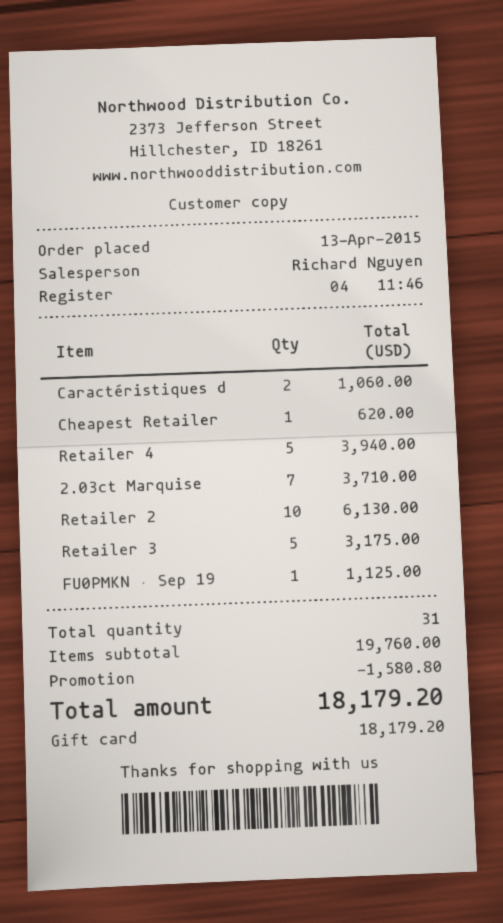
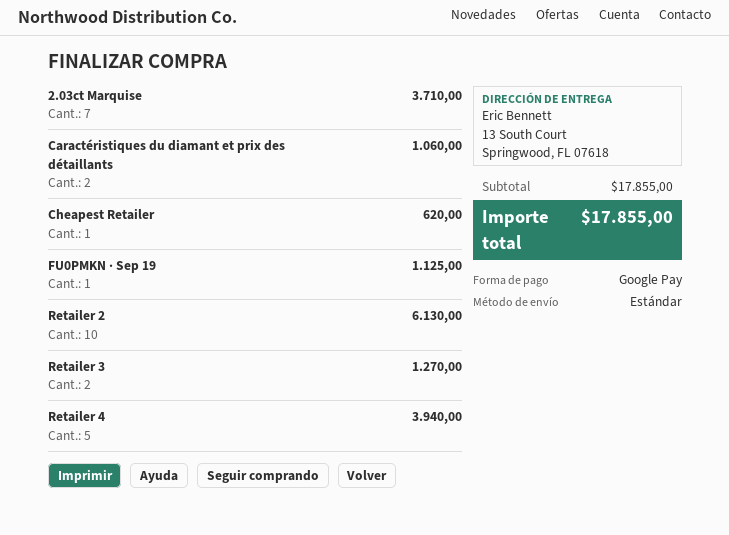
payment method: gift card -> Google Pay
Retailer 3: 5 for 3175.00 -> 2 for 1270.00
subtotal: 19760.00 -> 17855.00
discount: 1580.80 -> none
total: 18179.20 -> 17855.00

